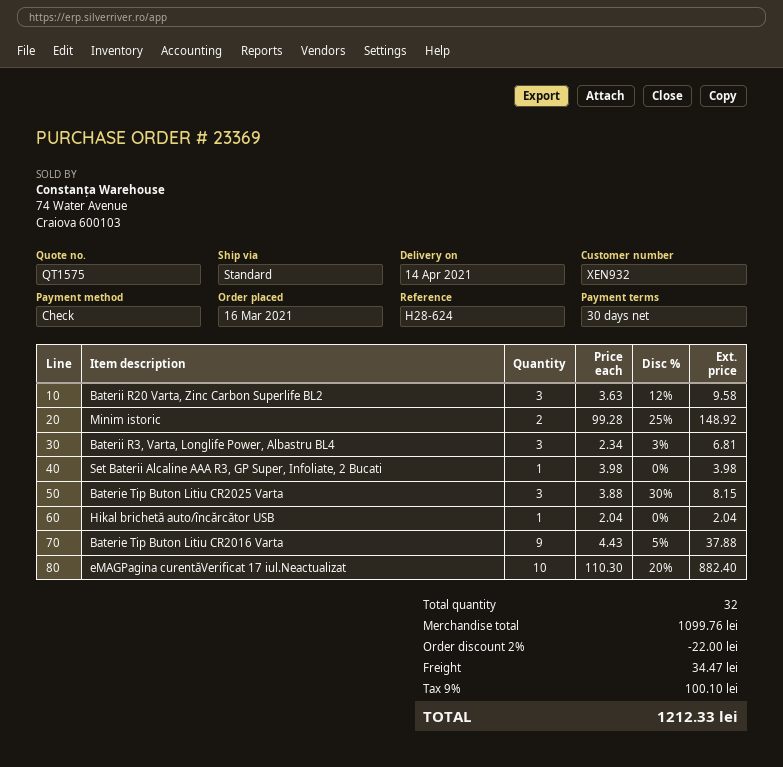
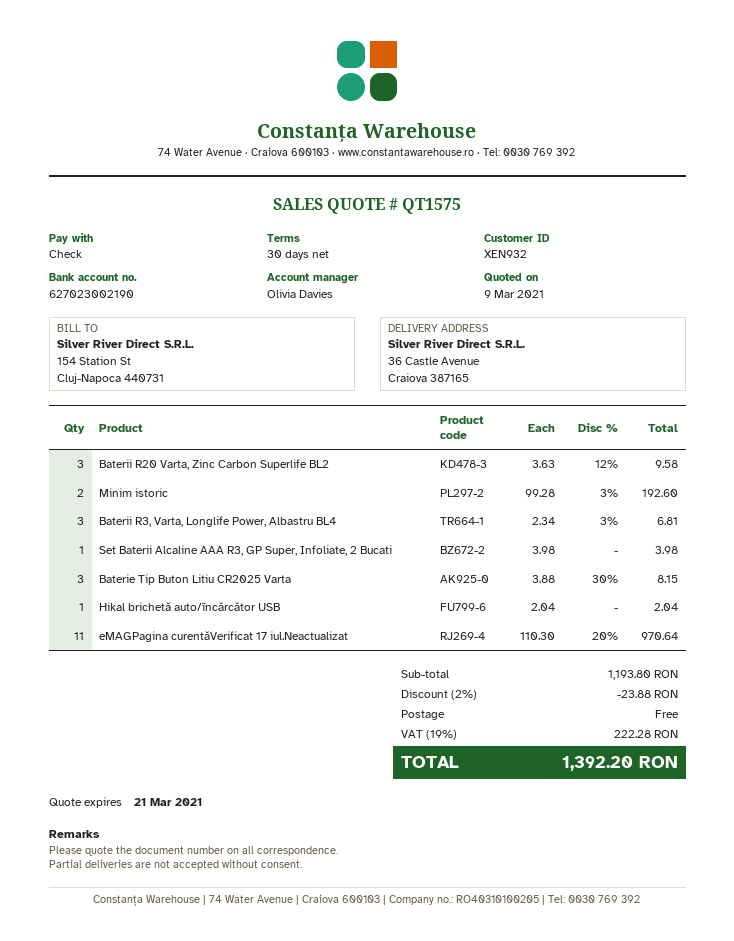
Minim istoric: 2 x 99.28 - 25% = 148.92 -> 2 x 99.28 - 3% = 192.60
Baterie Tip Buton Litiu CR2016 Varta: 9 x 4.43 - 5% = 37.88 -> none
eMAGPagina curentăVerificat 17 iul.Neactualizat: 10 x 110.30 - 20% = 882.40 -> 11 x 110.30 - 20% = 970.64
subtotal: 1099.76 -> 1193.80
discount: 2% = 22.00 -> 2% = 23.88
shipping: 34.47 -> 0.00
tax: 9% = 100.10 -> 19% = 222.28
total: 1212.33 -> 1392.20

